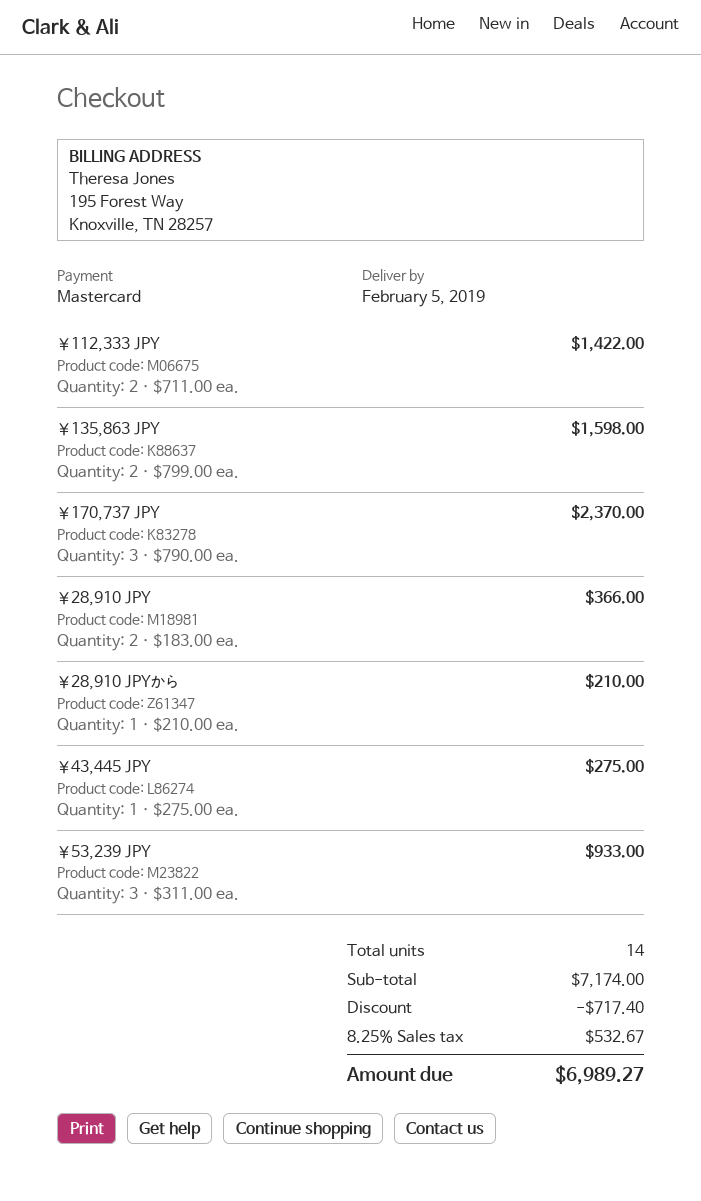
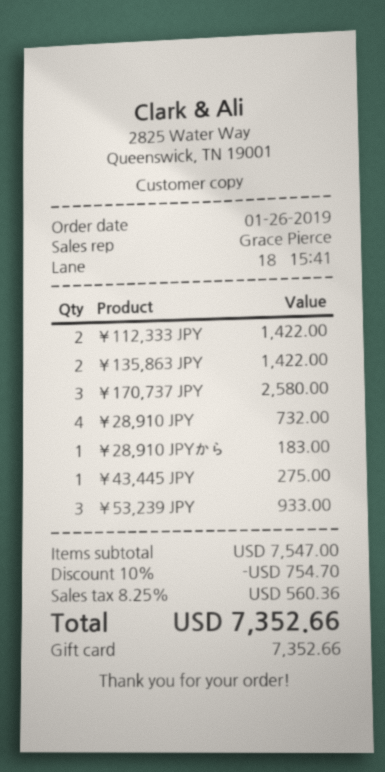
payment method: Mastercard -> gift card
¥135,863 JPY: 2 for 1598.00 -> 2 for 1422.00
¥170,737 JPY: 3 for 2370.00 -> 3 for 2580.00
¥28,910 JPY: 2 for 366.00 -> 4 for 732.00
¥28,910 JPYから: 1 for 210.00 -> 1 for 183.00
subtotal: 7174.00 -> 7547.00
discount: 717.40 -> 754.70
tax: 8.25% = 532.67 -> 8.25% = 560.36
total: 6989.27 -> 7352.66

